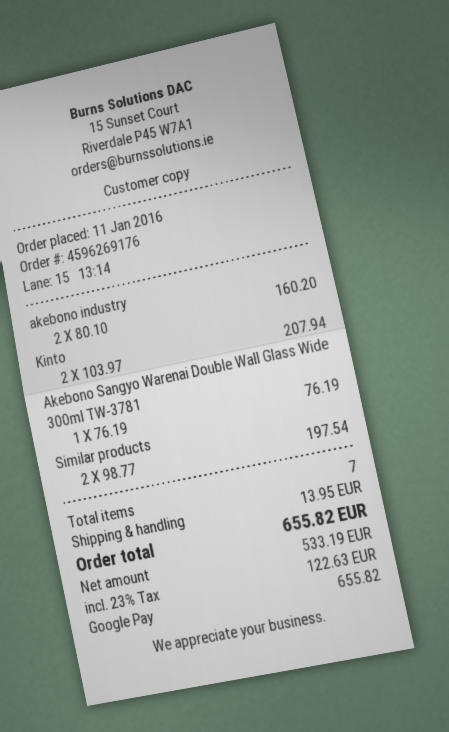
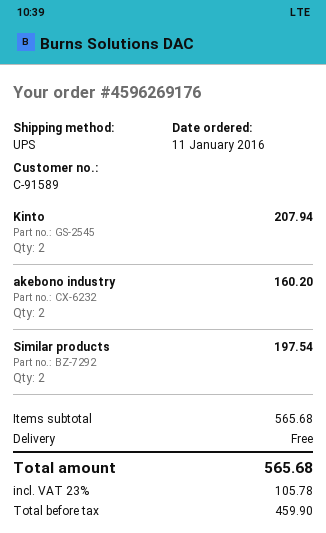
Akebono Sangyo Warenai Double Wall Glass Wide 300ml TW-3781: 1 for 76.19 -> none
shipping: 13.95 -> 0.00
net: 533.19 -> 459.90
tax: 23% = 122.63 -> 23% = 105.78
total: 655.82 -> 565.68

